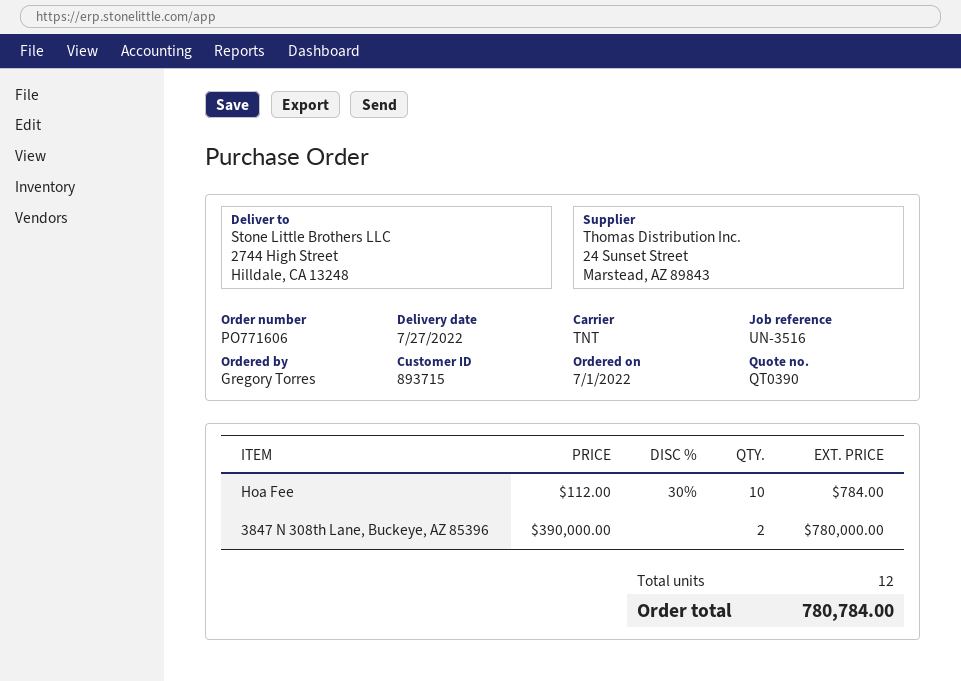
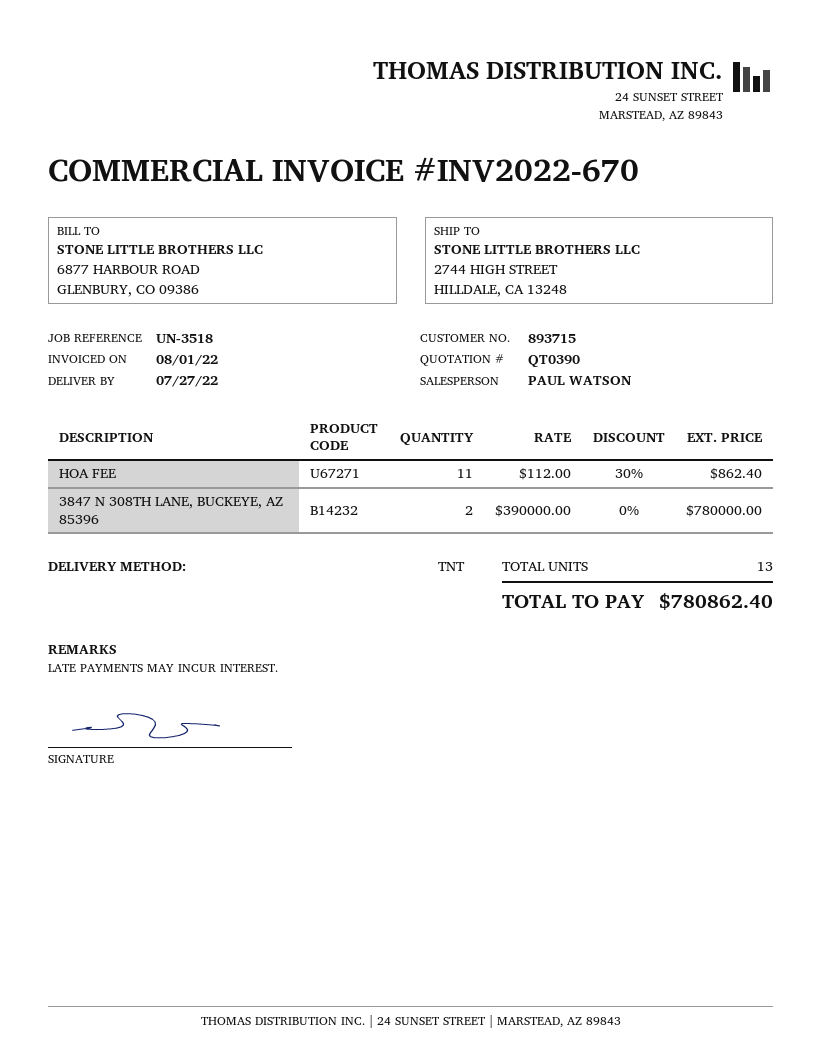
reference: UN-3516 -> UN-3518
Hoa Fee: 10 x 112.00 - 30% = 784.00 -> 11 x 112.00 - 30% = 862.40
total quantity: 12 -> 13
total: 780784.00 -> 780862.40

